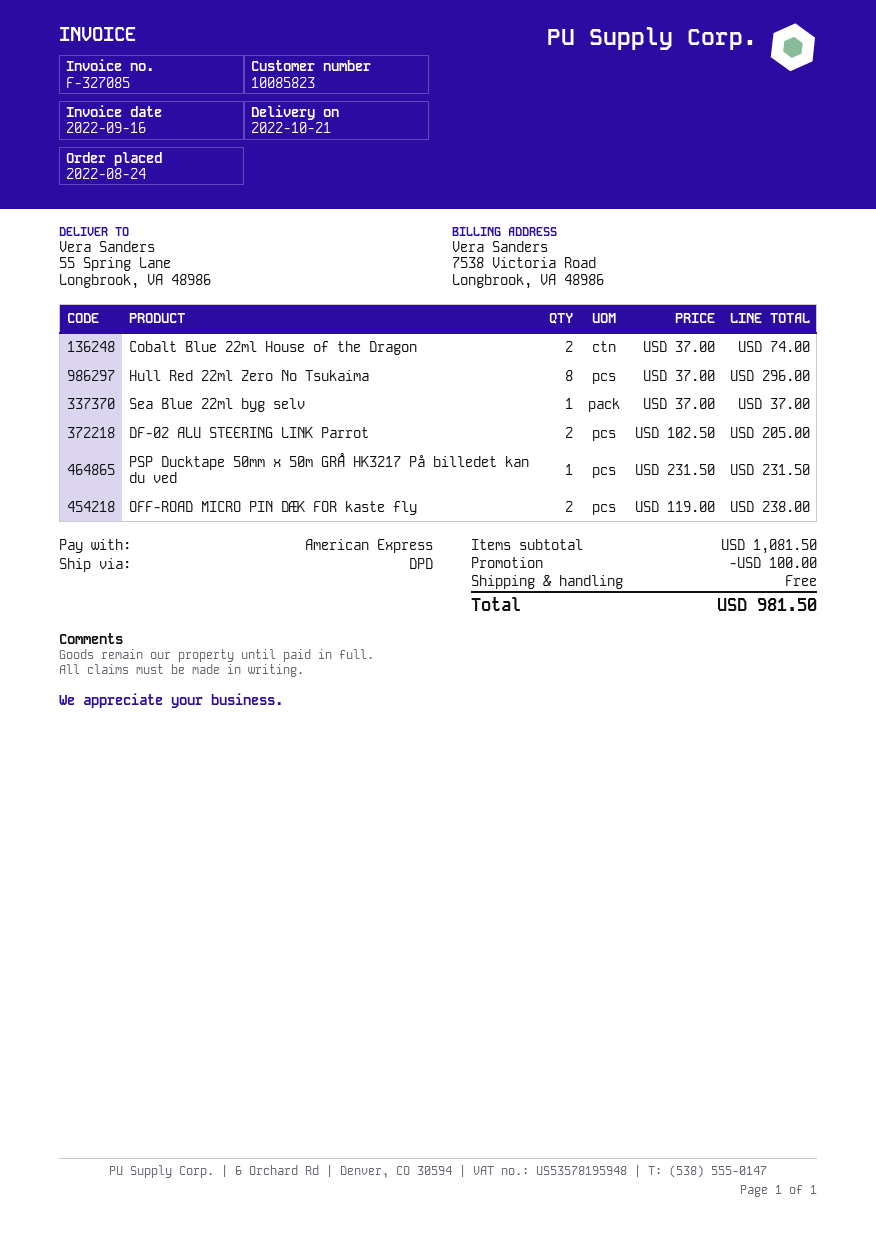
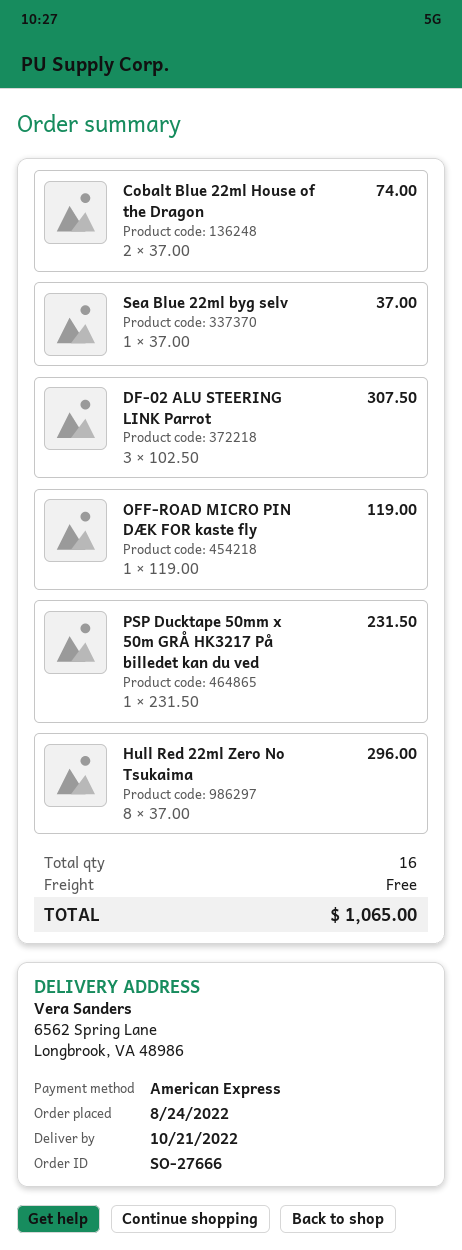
ship to: 55 Spring Lane, Longbrook, VA 48986 -> 6562 Spring Lane, Longbrook, VA 48986
DF-02 ALU STEERING LINK Parrot: 2 x 102.50 = 205.00 -> 3 x 102.50 = 307.50
OFF-ROAD MICRO PIN DÆK FOR kaste fly: 2 x 119.00 = 238.00 -> 1 x 119.00 = 119.00
discount: 100.00 -> none
total: 981.50 -> 1065.00

